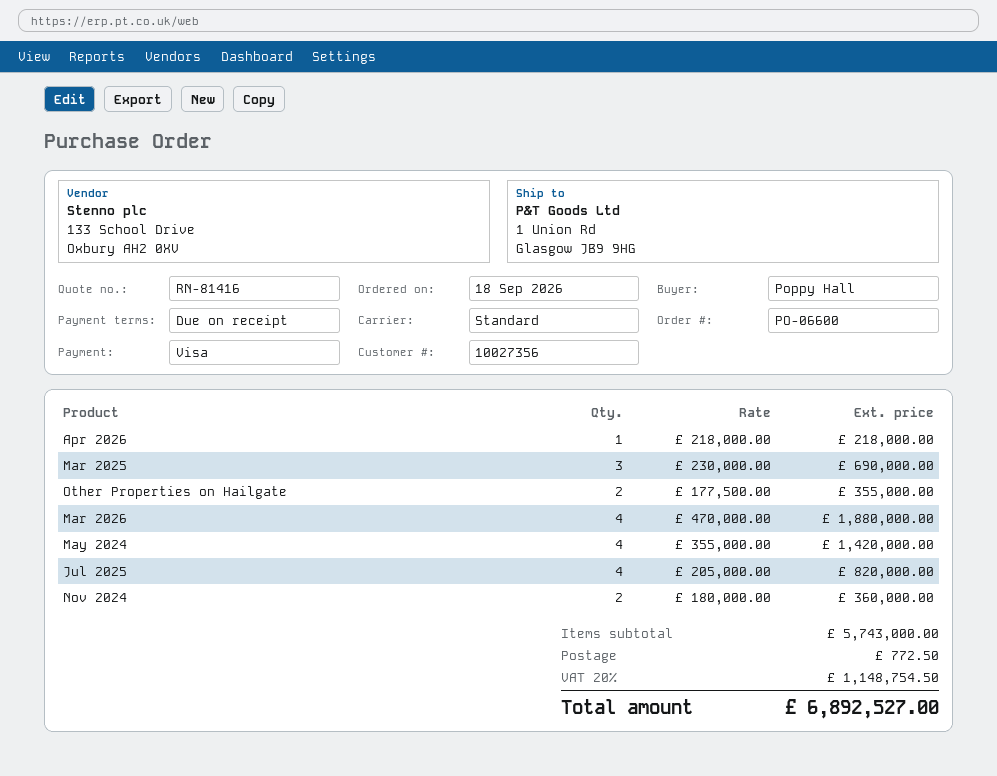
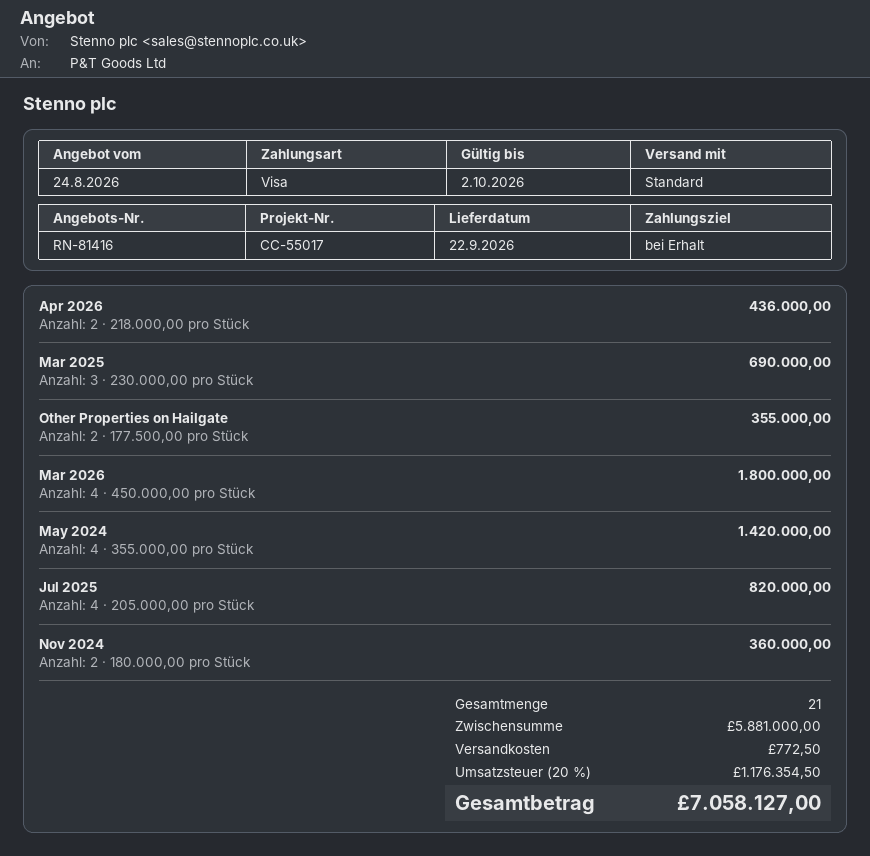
Apr 2026: 1 x 218000.00 = 218000.00 -> 2 x 218000.00 = 436000.00
Mar 2026: 4 x 470000.00 = 1880000.00 -> 4 x 450000.00 = 1800000.00
subtotal: 5743000.00 -> 5881000.00
tax: 20% = 1148754.50 -> 20% = 1176354.50
total: 6892527.00 -> 7058127.00

